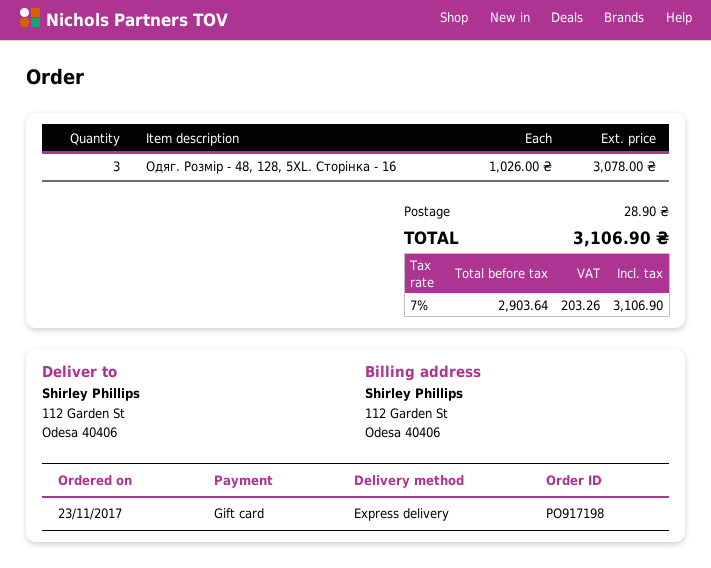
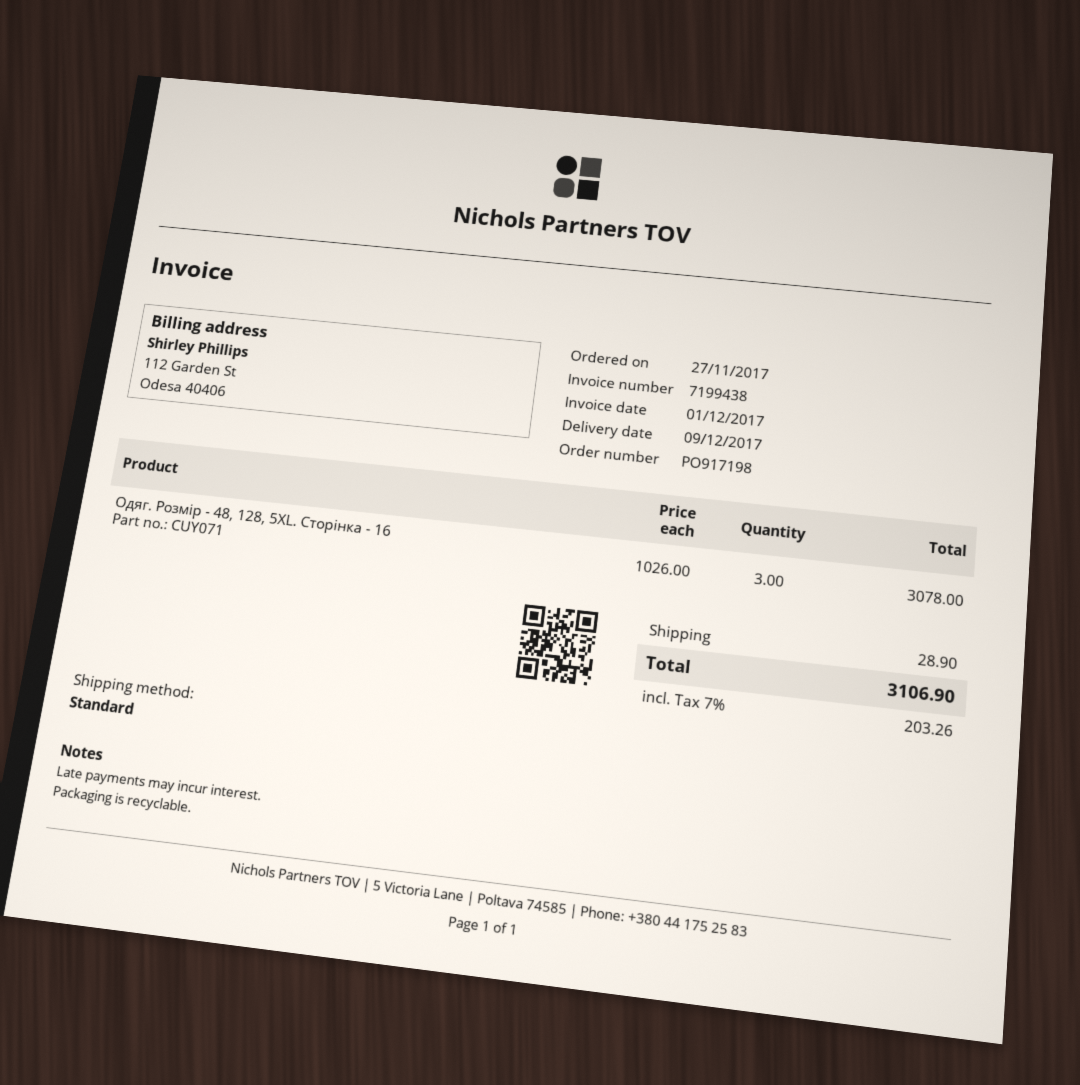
order date: 2017-11-23 -> 2017-11-27
shipping method: express -> standard

